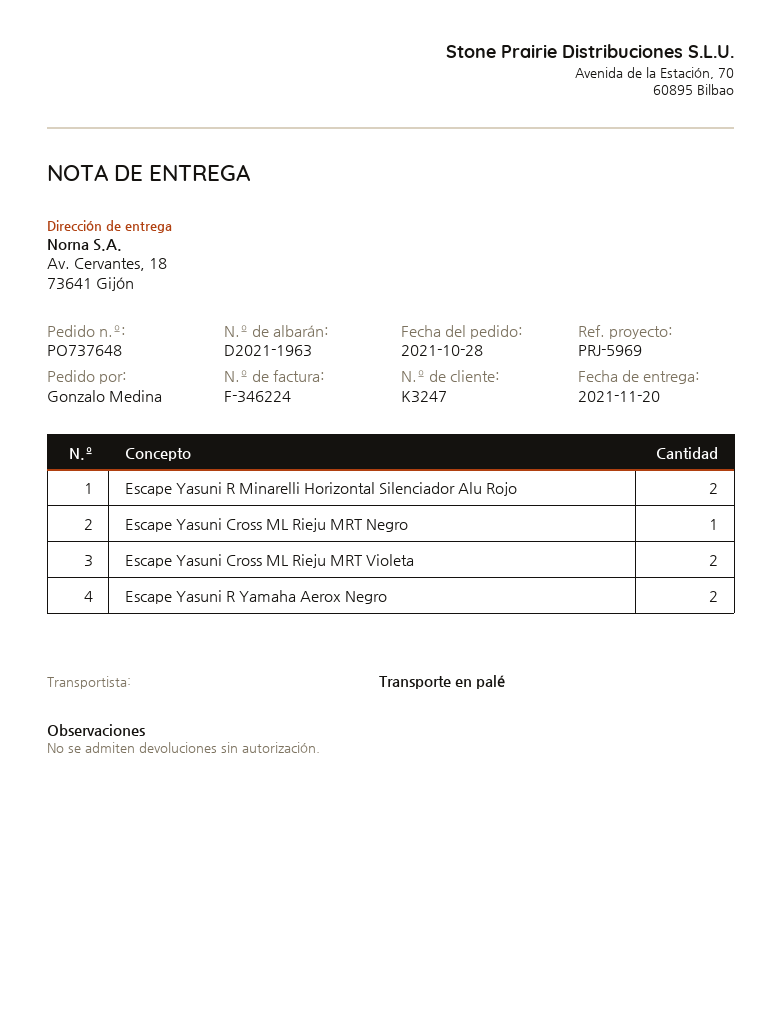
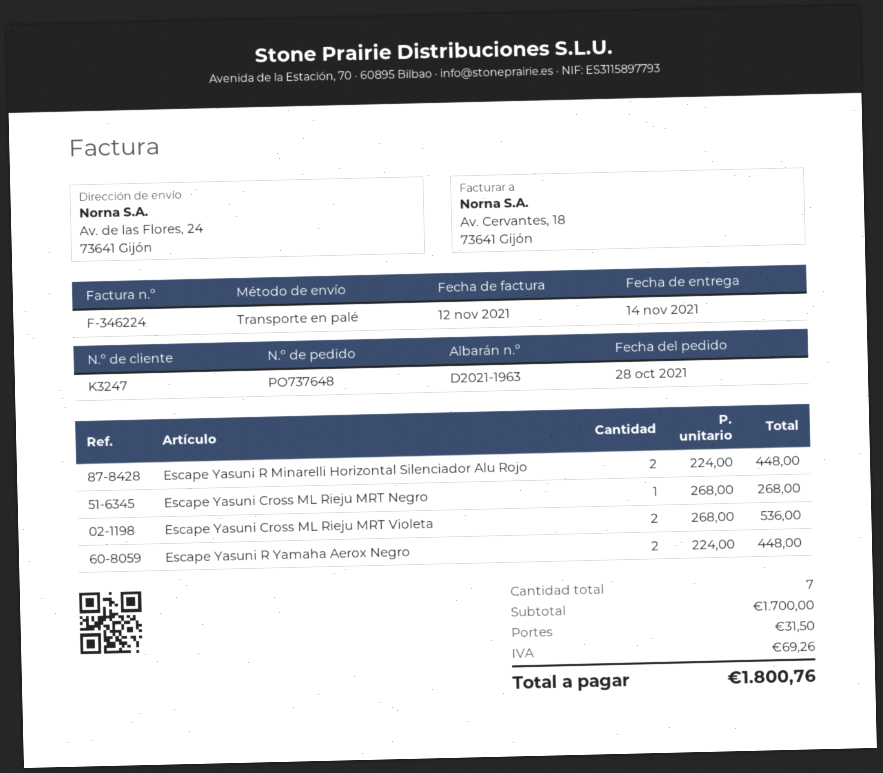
delivery date: 2021-11-20 -> 2021-11-14
ship to: Av. Cervantes, 18, 73641 Gijón -> Av. de las Flores, 24, 73641 Gijón

